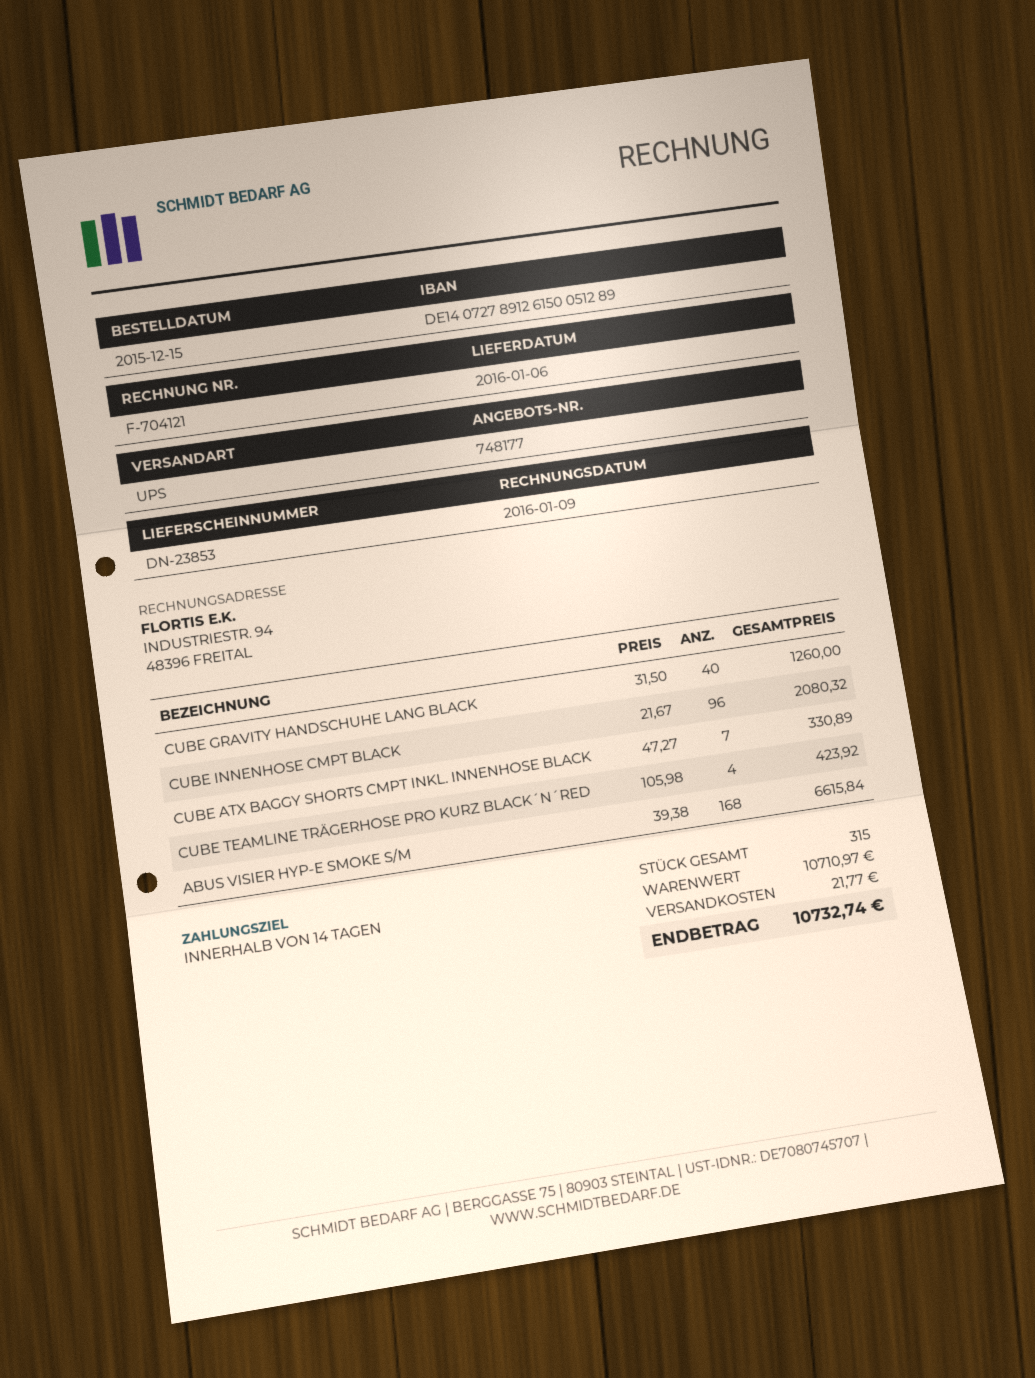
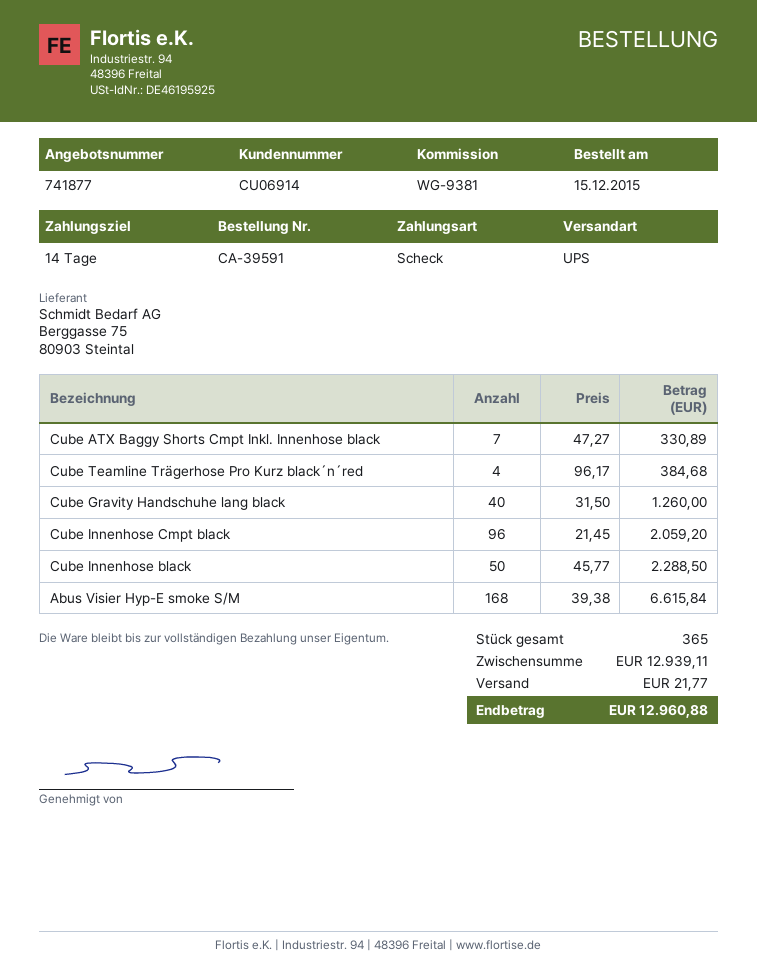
quote number: 748177 -> 741877
CUBE INNENHOSE CMPT BLACK: 96 x 21.67 = 2080.32 -> 96 x 21.45 = 2059.20
CUBE TEAMLINE TRÄGERHOSE PRO KURZ BLACK´N´RED: 4 x 105.98 = 423.92 -> 4 x 96.17 = 384.68
Cube Innenhose black: none -> 50 x 45.77 = 2288.50
total quantity: 315 -> 365
subtotal: 10710.97 -> 12939.11
total: 10732.74 -> 12960.88

